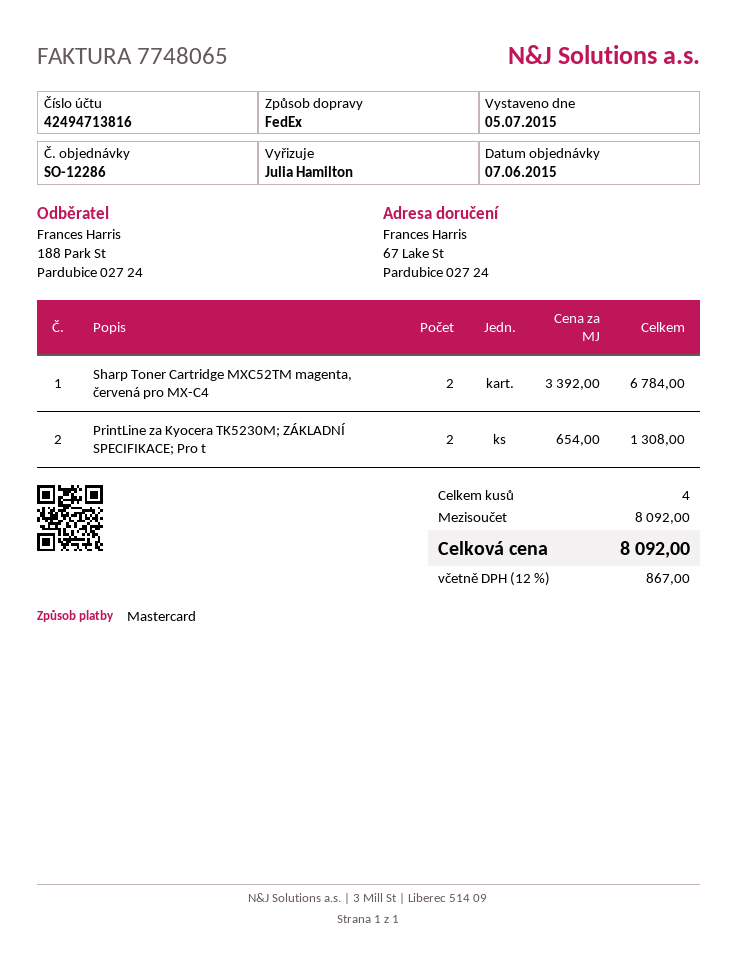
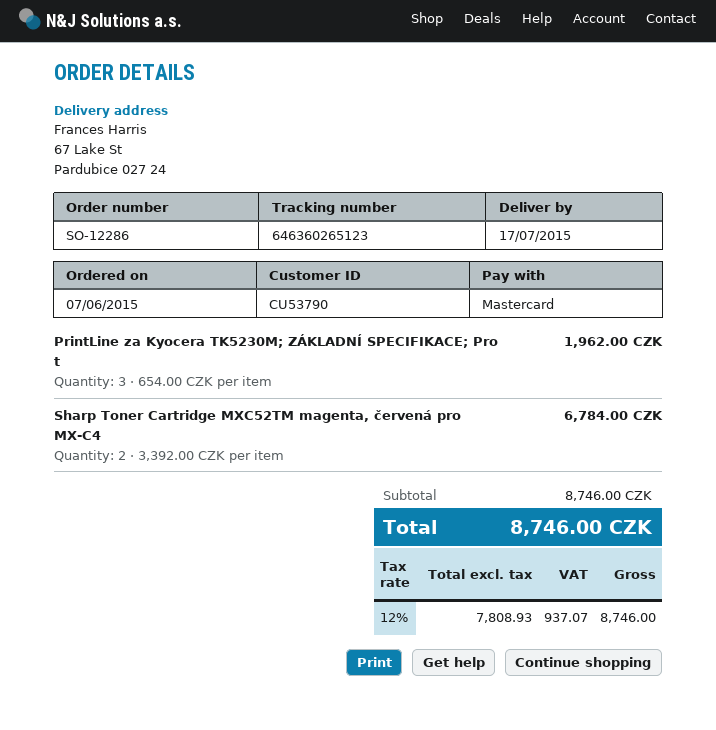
PrintLine za Kyocera TK5230M; ZÁKLADNÍ SPECIFIKACE; Pro t: 2 x 654.00 = 1308.00 -> 3 x 654.00 = 1962.00
subtotal: 8092.00 -> 8746.00
tax: 12% = 867.00 -> 12% = 937.07
total: 8092.00 -> 8746.00

